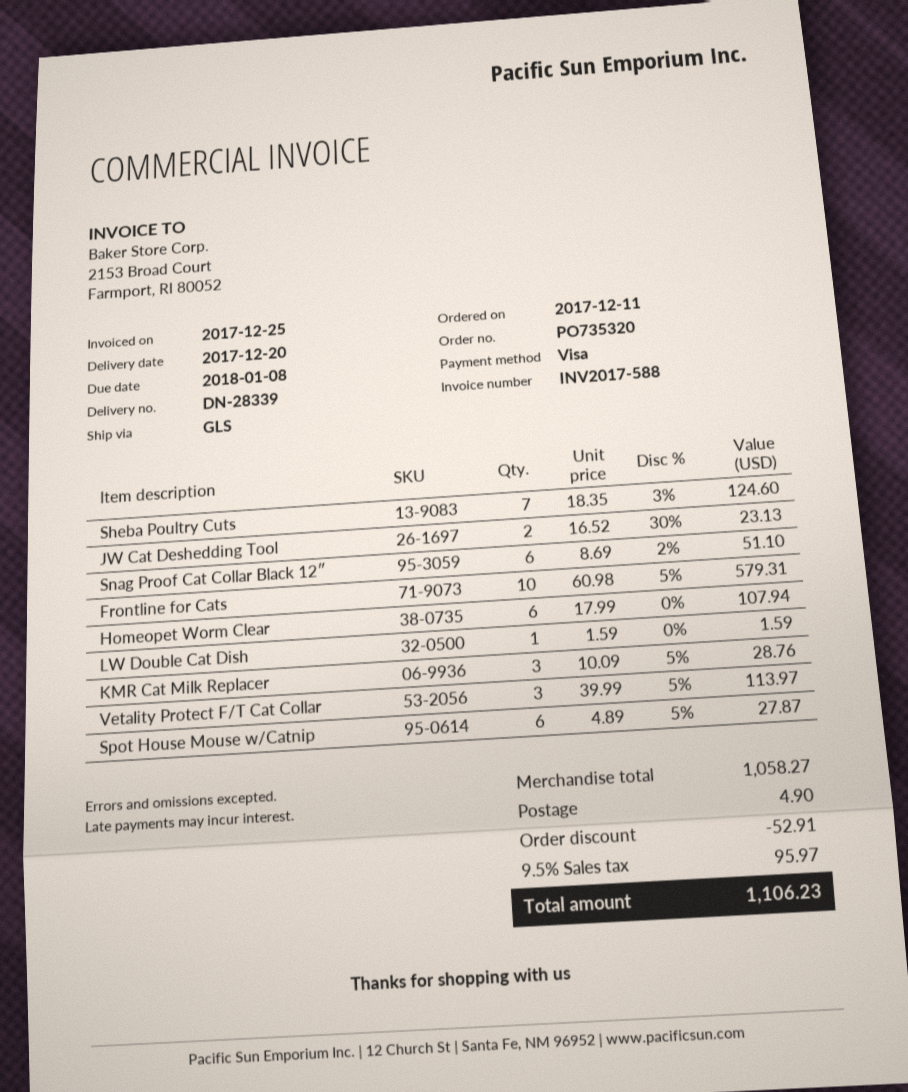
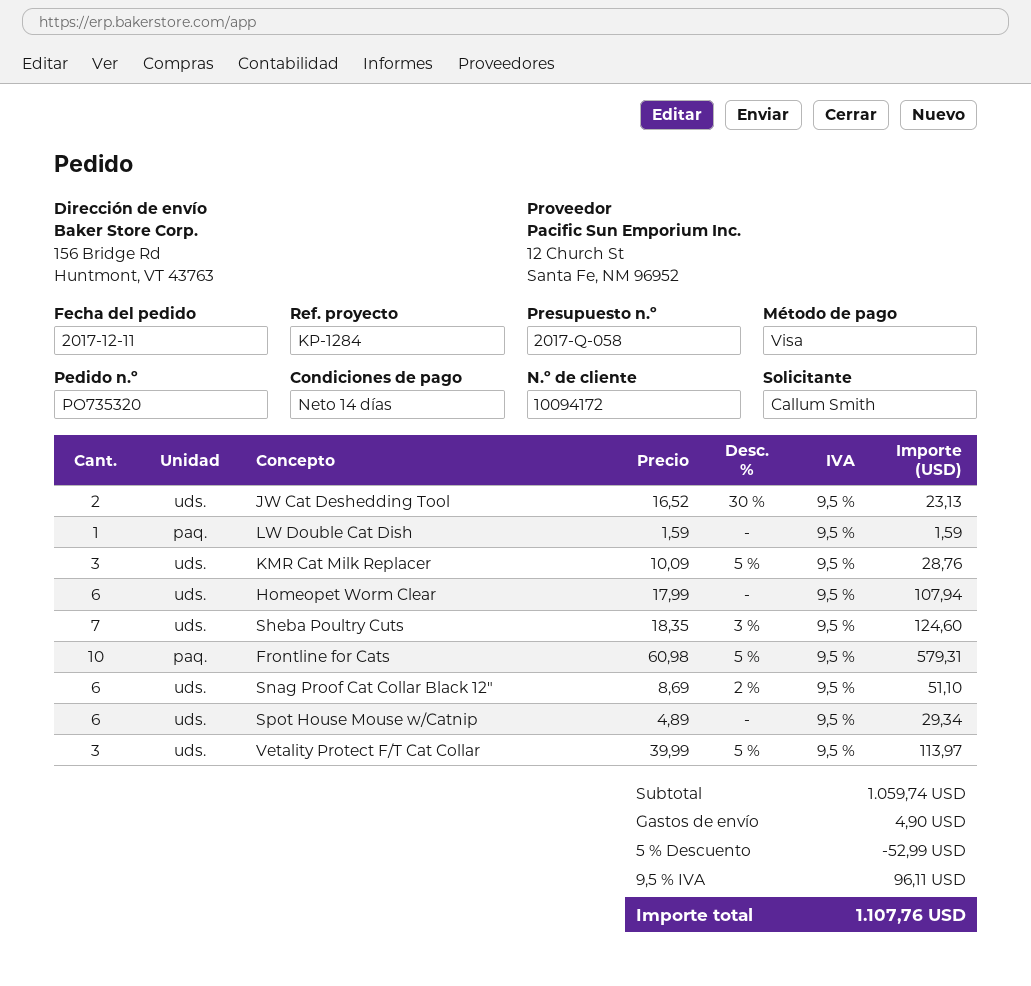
Spot House Mouse w/Catnip: 6 x 4.89 - 5% = 27.87 -> 6 x 4.89 = 29.34
subtotal: 1058.27 -> 1059.74
discount: 52.91 -> 52.99
tax: 9.5% = 95.97 -> 9.5% = 96.11
total: 1106.23 -> 1107.76

